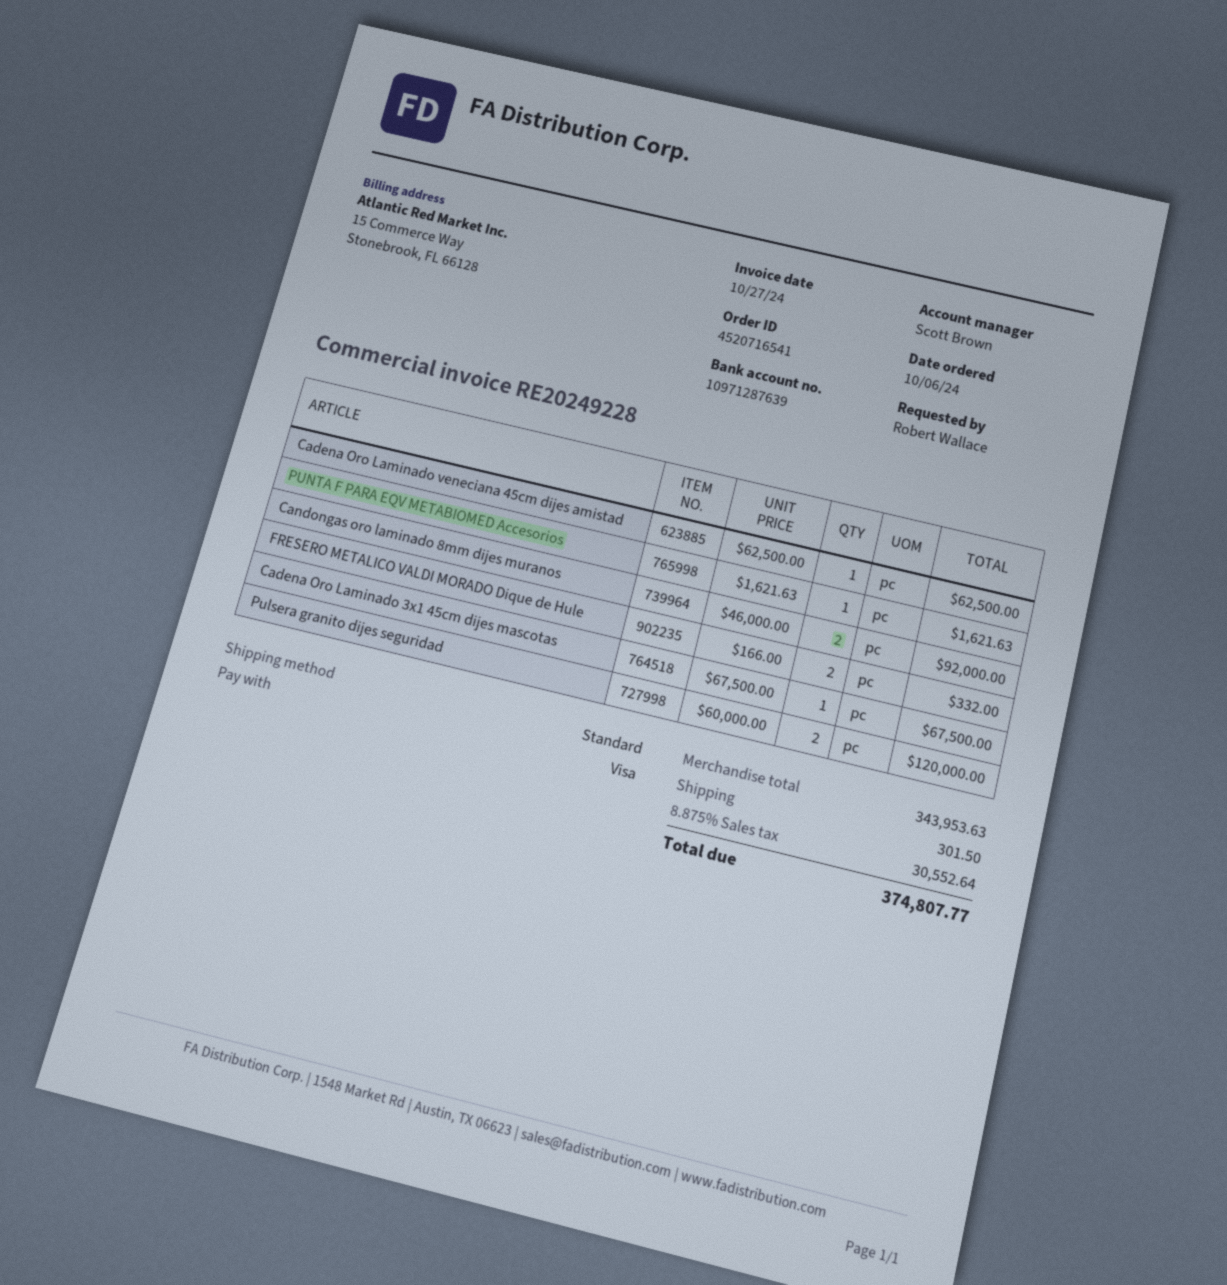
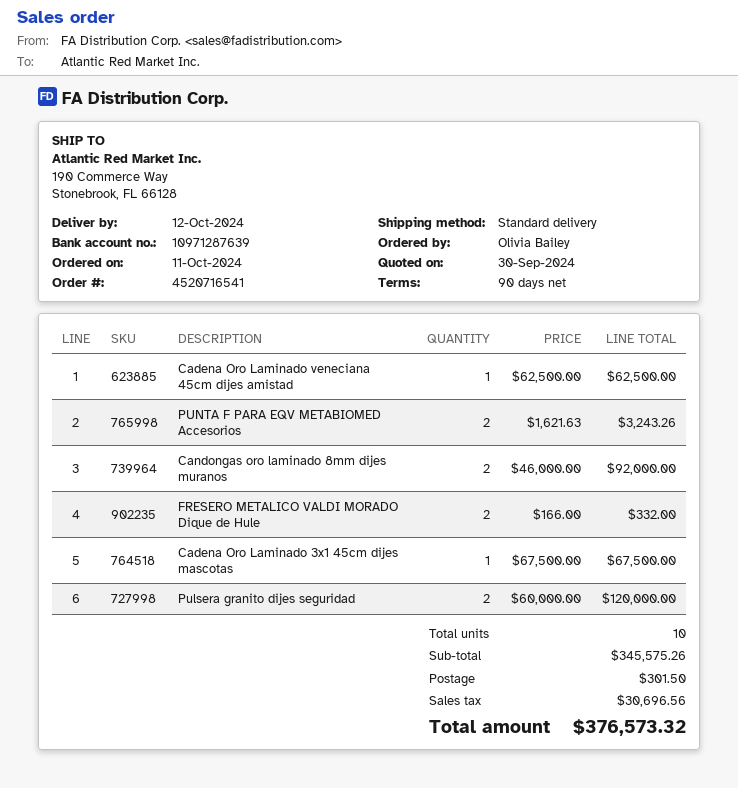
order date: 2024-10-06 -> 2024-10-11
ordered by: Robert Wallace -> Olivia Bailey
PUNTA F PARA EQV METABIOMED Accesorios: 1 x 1621.63 = 1621.63 -> 2 x 1621.63 = 3243.26
subtotal: 343953.63 -> 345575.26
tax: 30552.64 -> 30696.56
total: 374807.77 -> 376573.32

